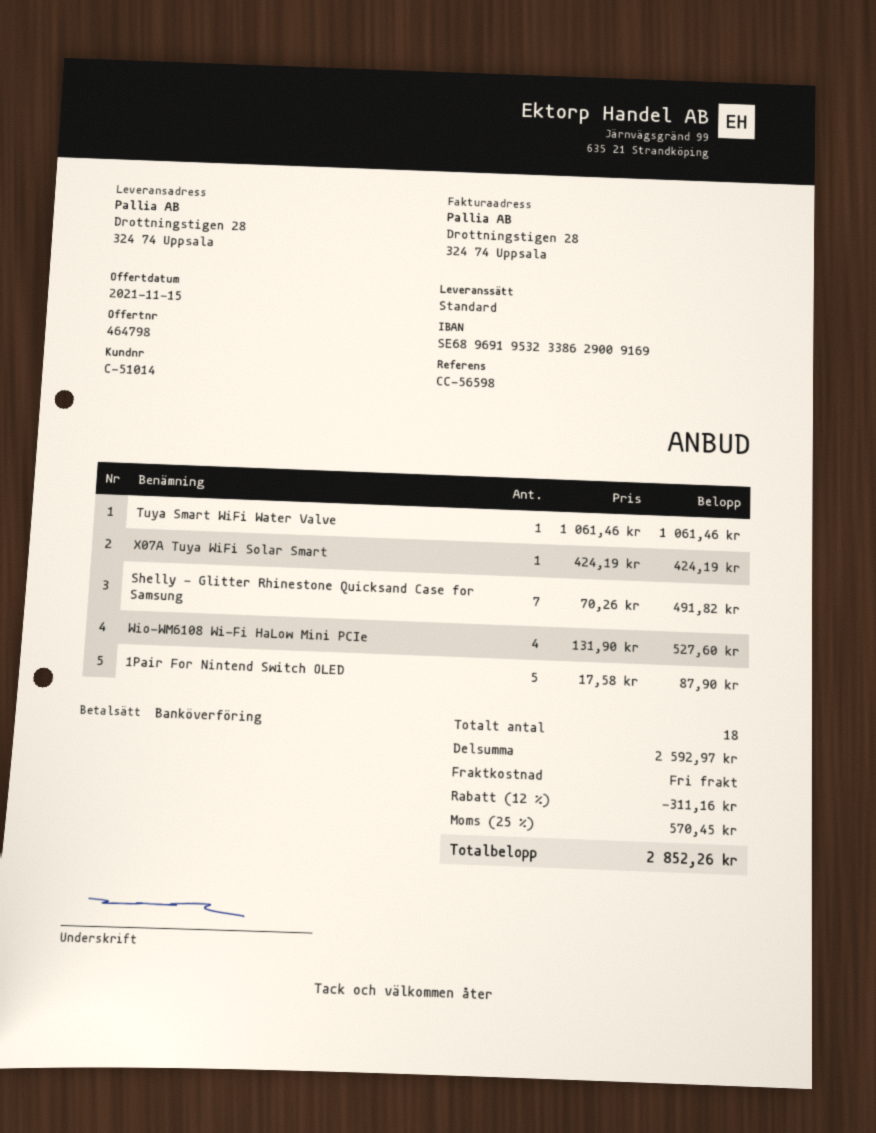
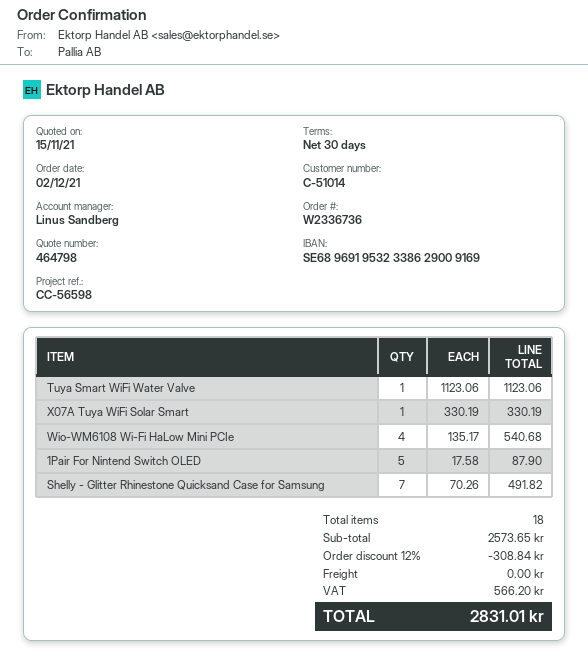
Tuya Smart WiFi Water Valve: 1 x 1061.46 = 1061.46 -> 1 x 1123.06 = 1123.06
X07A Tuya WiFi Solar Smart: 1 x 424.19 = 424.19 -> 1 x 330.19 = 330.19
Wio-WM6108 Wi-Fi HaLow Mini PCIe: 4 x 131.90 = 527.60 -> 4 x 135.17 = 540.68
subtotal: 2592.97 -> 2573.65
discount: 12% = 311.16 -> 12% = 308.84
tax: 570.45 -> 566.20
total: 2852.26 -> 2831.01

